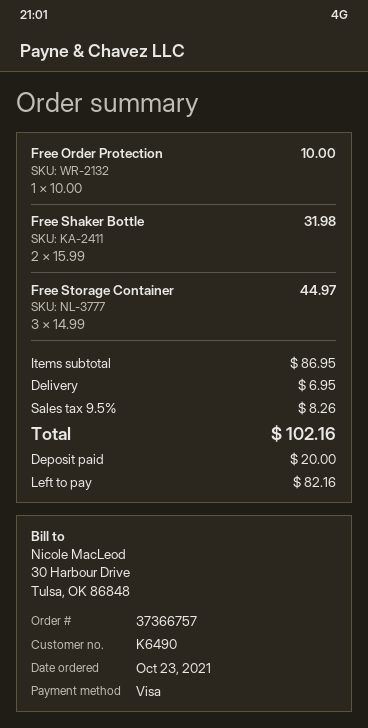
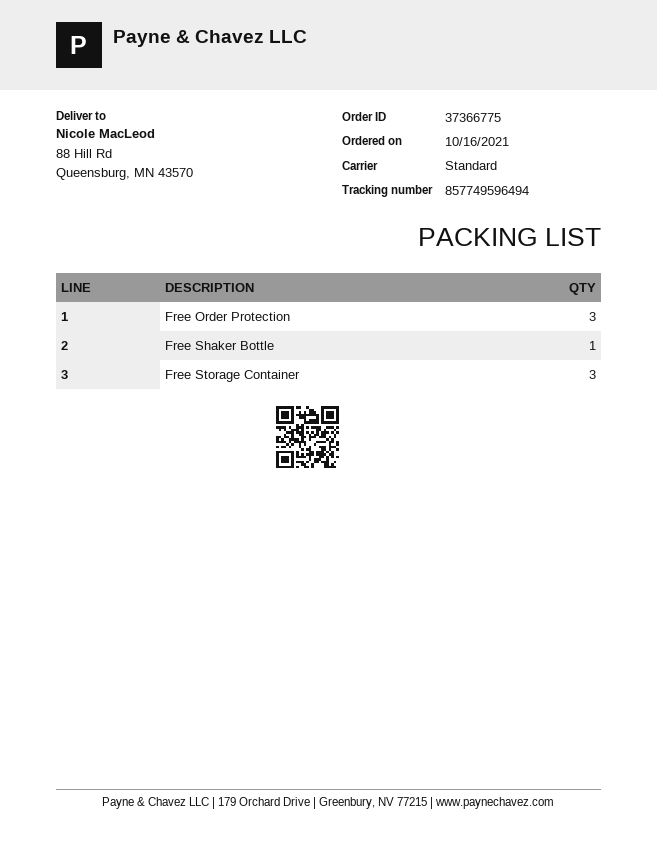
order number: 37366757 -> 37366775
order date: 2021-10-23 -> 2021-10-16
Free Order Protection: 1 -> 3
Free Shaker Bottle: 2 -> 1

